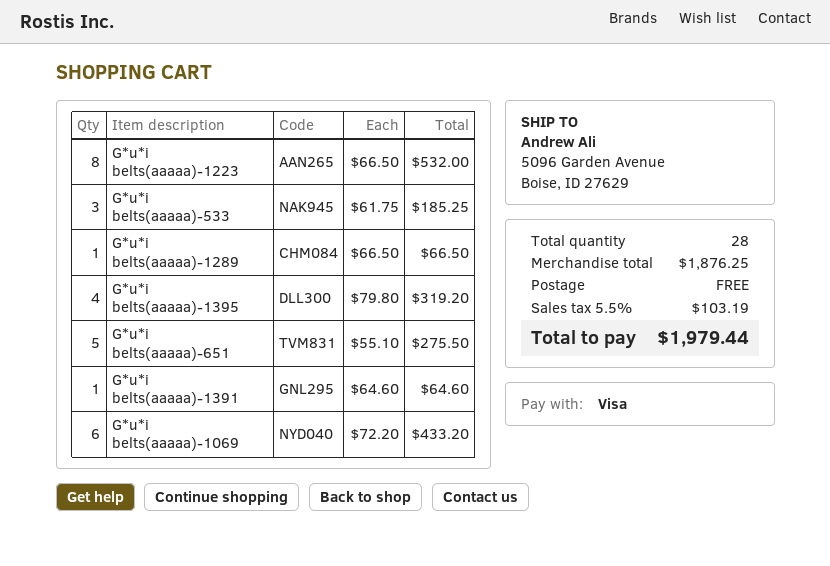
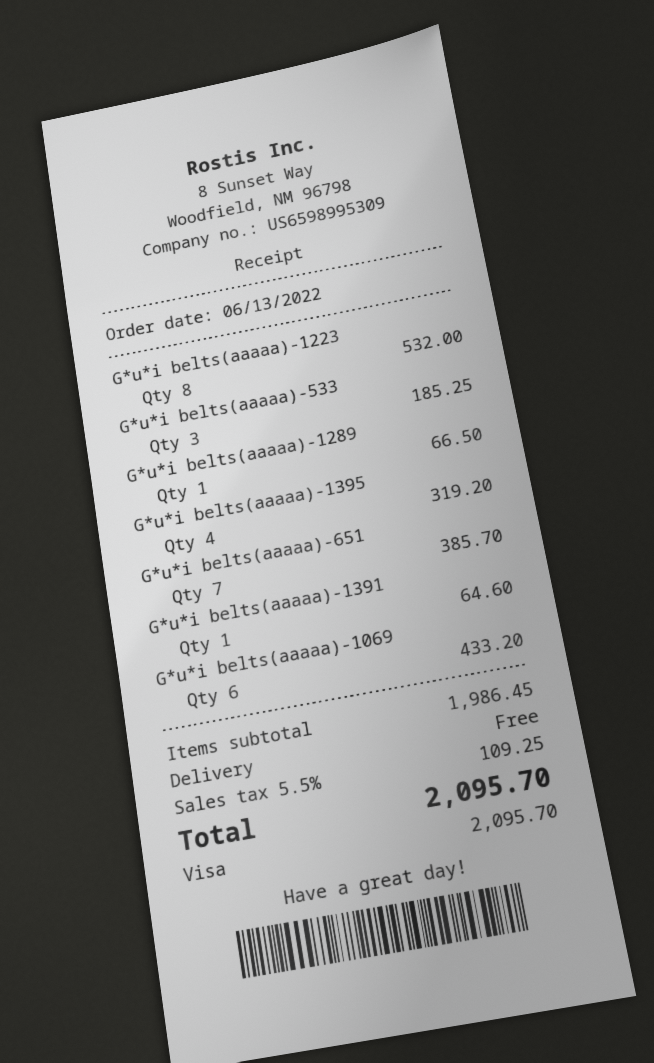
G*u*i belts(aaaaa)-651: 5 for 275.50 -> 7 for 385.70
subtotal: 1876.25 -> 1986.45
tax: 5.5% = 103.19 -> 5.5% = 109.25
total: 1979.44 -> 2095.70

